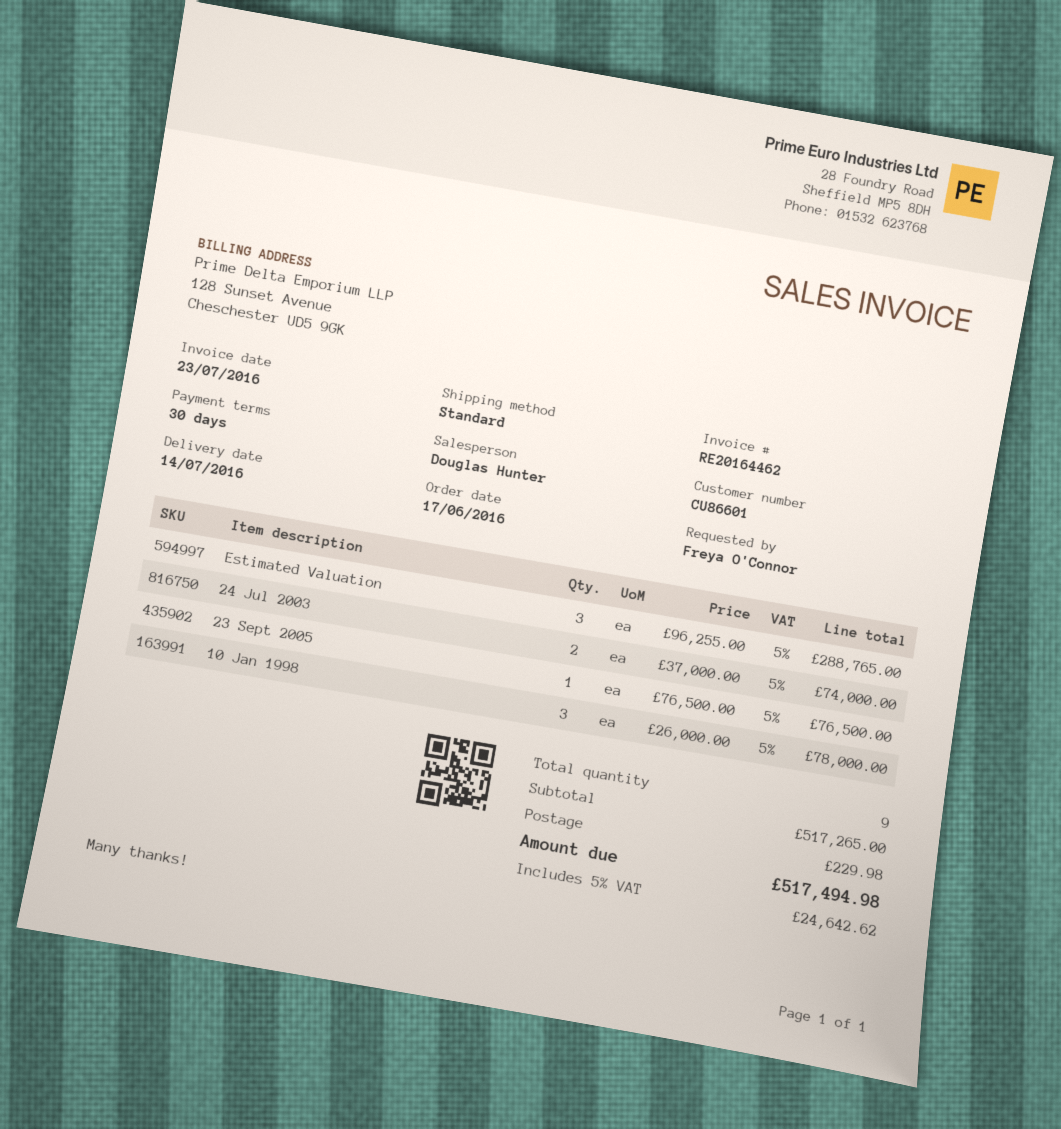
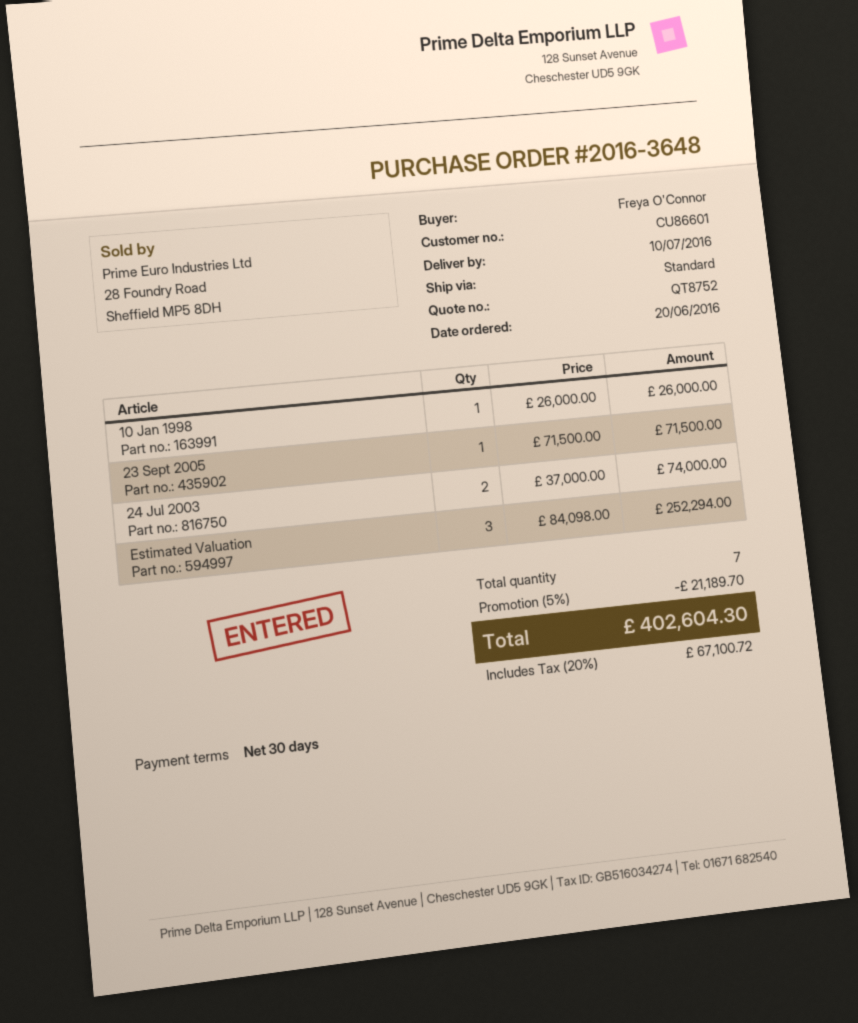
order date: 2016-06-17 -> 2016-06-20
delivery date: 2016-07-14 -> 2016-07-10
Estimated Valuation: 3 x 96255.00 = 288765.00 -> 3 x 84098.00 = 252294.00
23 Sept 2005: 1 x 76500.00 = 76500.00 -> 1 x 71500.00 = 71500.00
10 Jan 1998: 3 x 26000.00 = 78000.00 -> 1 x 26000.00 = 26000.00
total quantity: 9 -> 7
discount: none -> 5% = 21189.70
shipping: 229.98 -> none
tax: 5% = 24642.62 -> 20% = 67100.72
total: 517494.98 -> 402604.30

